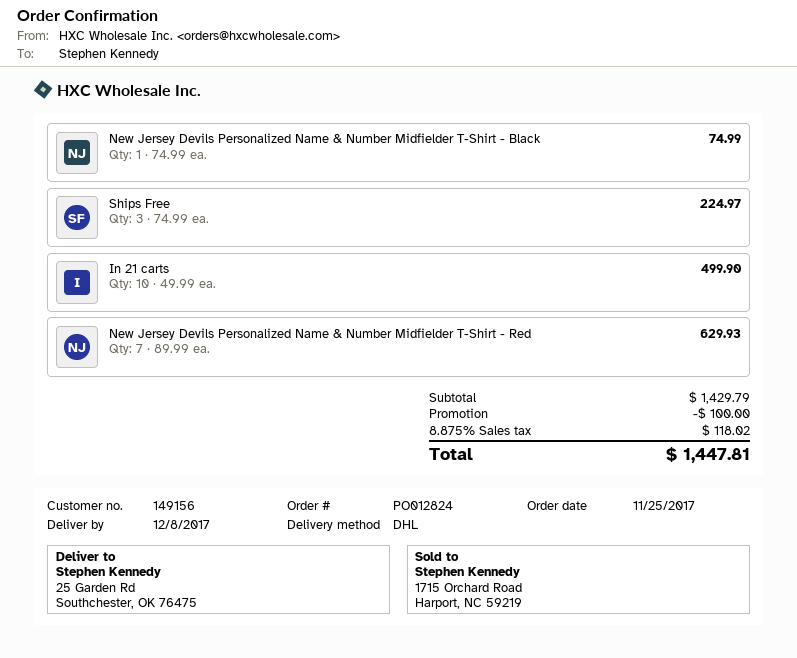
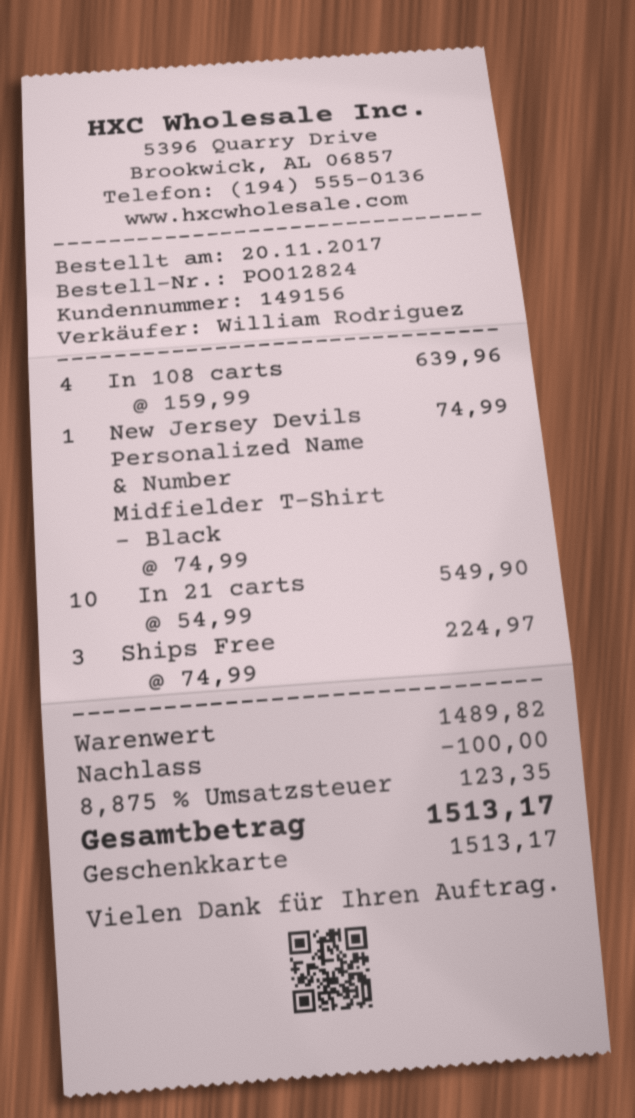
order date: 2017-11-25 -> 2017-11-20
In 21 carts: 10 x 49.99 = 499.90 -> 10 x 54.99 = 549.90
New Jersey Devils Personalized Name & Number Midfielder T-Shirt - Red: 7 x 89.99 = 629.93 -> none
In 108 carts: none -> 4 x 159.99 = 639.96
subtotal: 1429.79 -> 1489.82
tax: 8.875% = 118.02 -> 8.875% = 123.35
total: 1447.81 -> 1513.17

